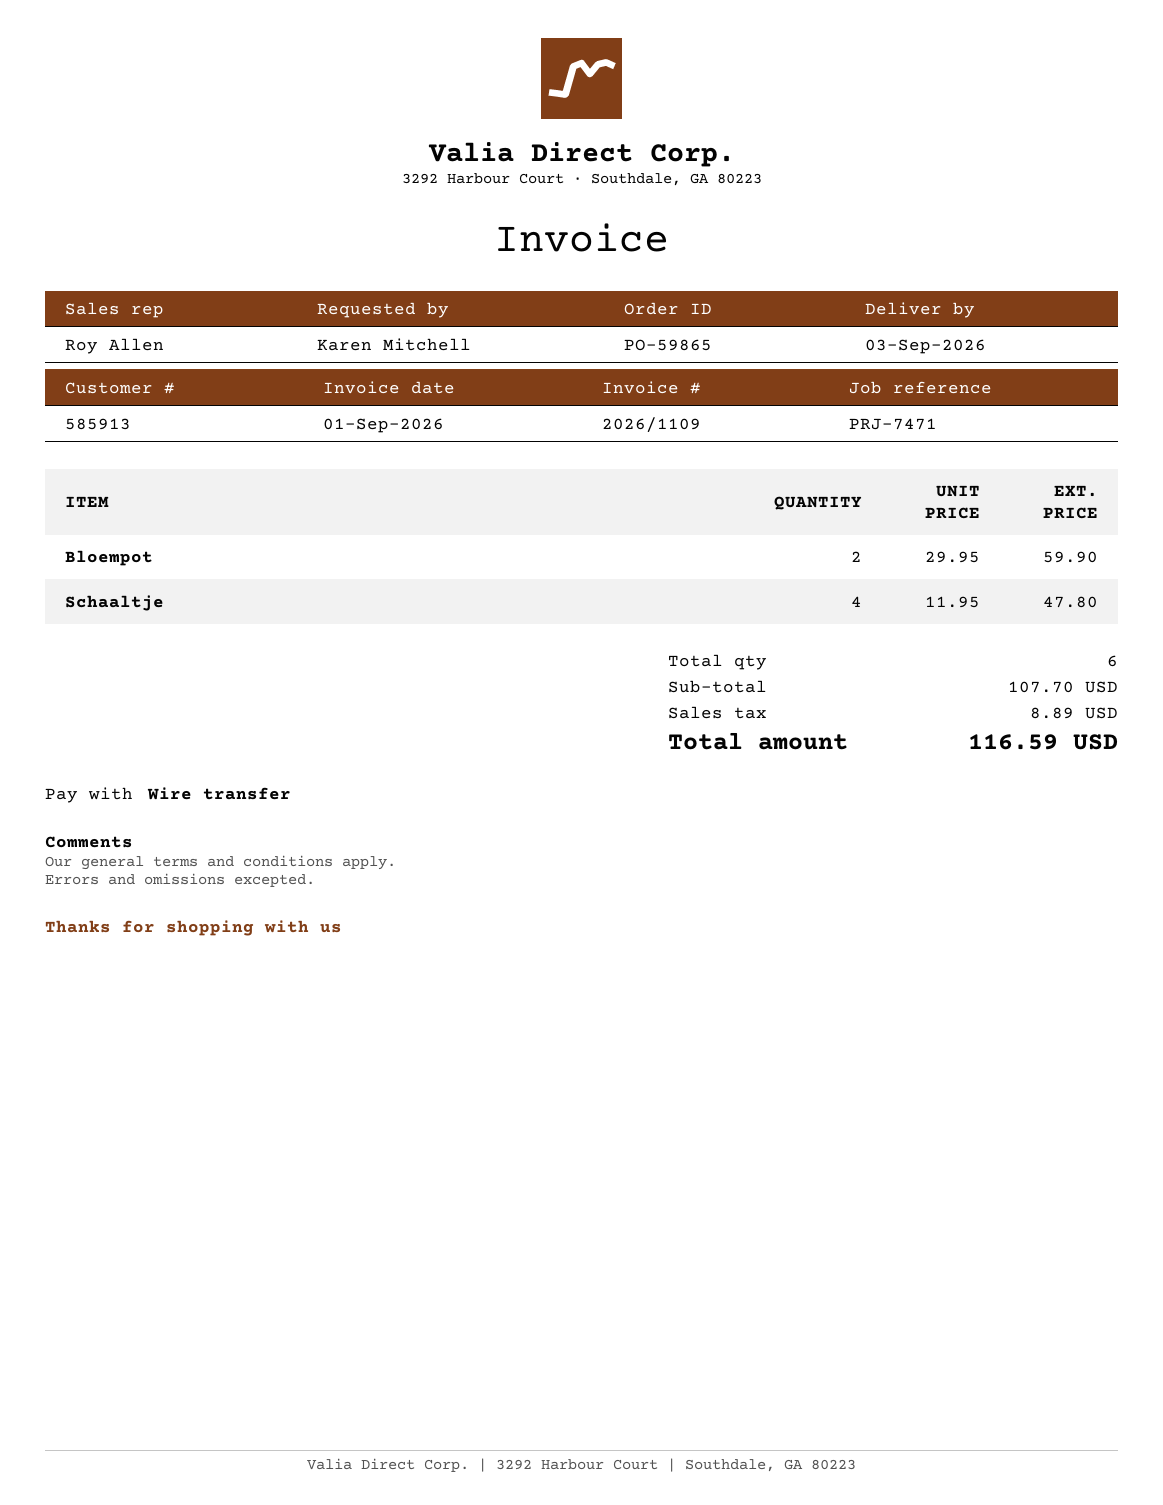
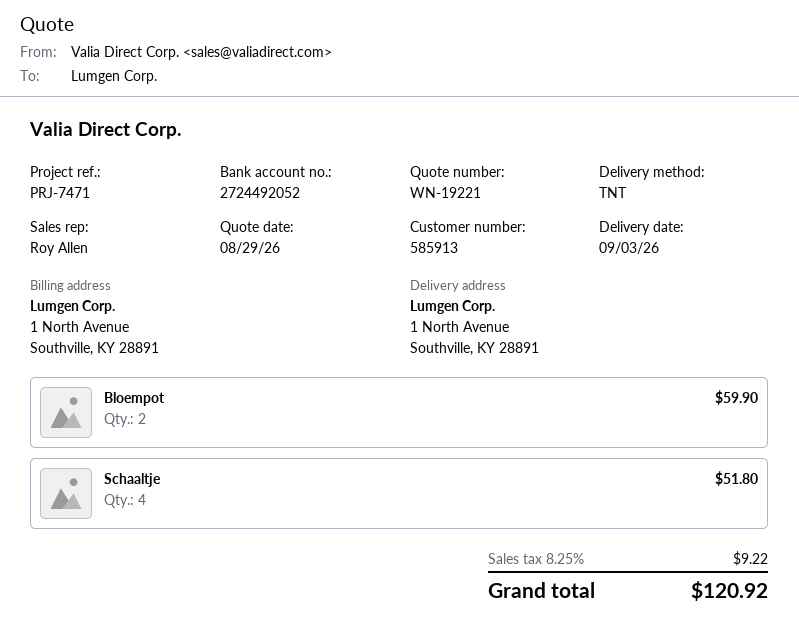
Schaaltje: 4 for 47.80 -> 4 for 51.80
tax: 8.89 -> 9.22
total: 116.59 -> 120.92

